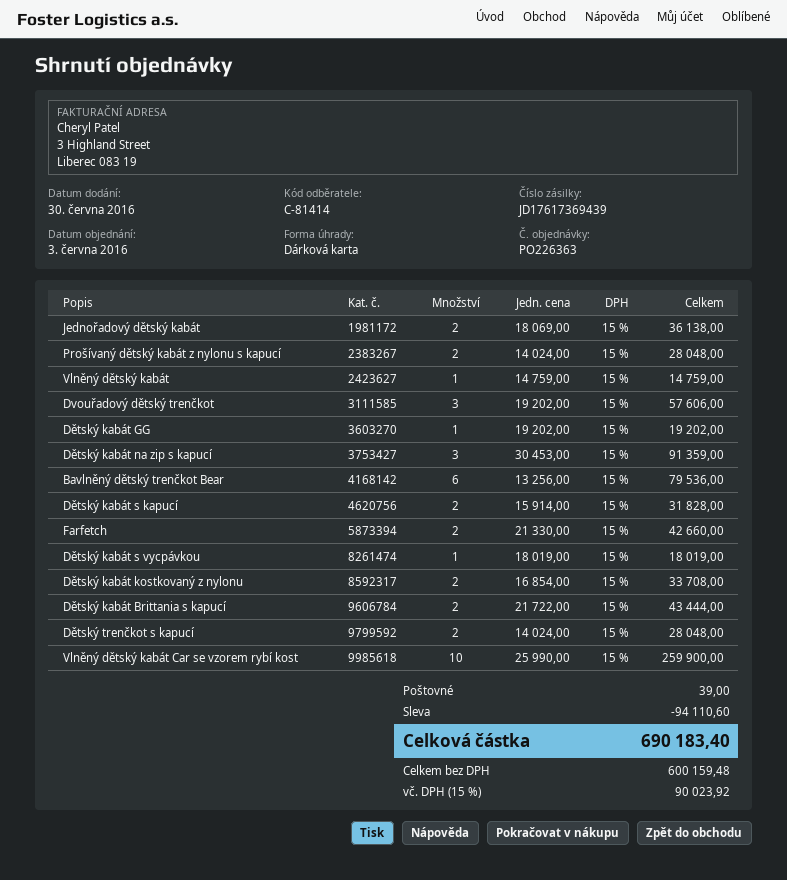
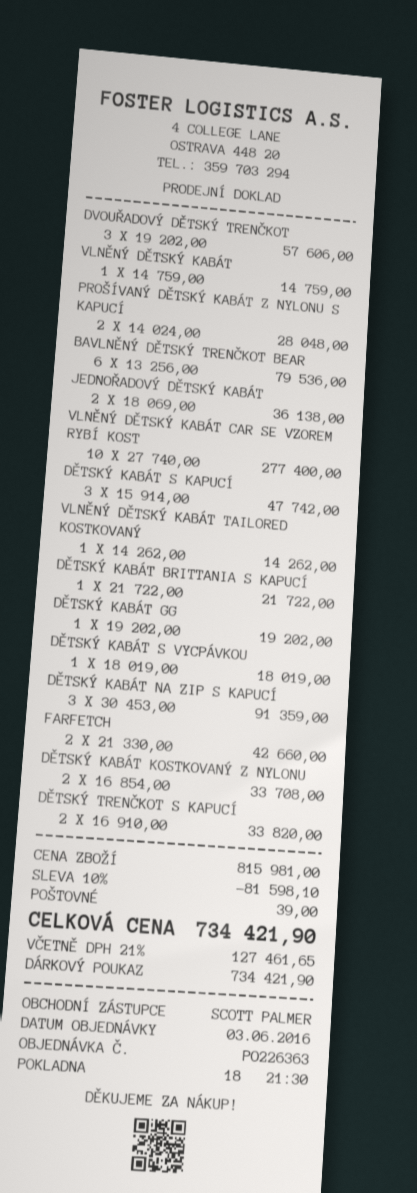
Dětský kabát s kapucí: 2 x 15914.00 = 31828.00 -> 3 x 15914.00 = 47742.00
Dětský kabát Brittania s kapucí: 2 x 21722.00 = 43444.00 -> 1 x 21722.00 = 21722.00
Dětský trenčkot s kapucí: 2 x 14024.00 = 28048.00 -> 2 x 16910.00 = 33820.00
Vlněný dětský kabát Car se vzorem rybí kost: 10 x 25990.00 = 259900.00 -> 10 x 27740.00 = 277400.00
VLNĚNÝ DĚTSKÝ KABÁT TAILORED KOSTKOVANÝ: none -> 1 x 14262.00 = 14262.00
discount: 94110.60 -> 81598.10
tax: 15% = 90023.92 -> 21% = 127461.65
total: 690183.40 -> 734421.90

